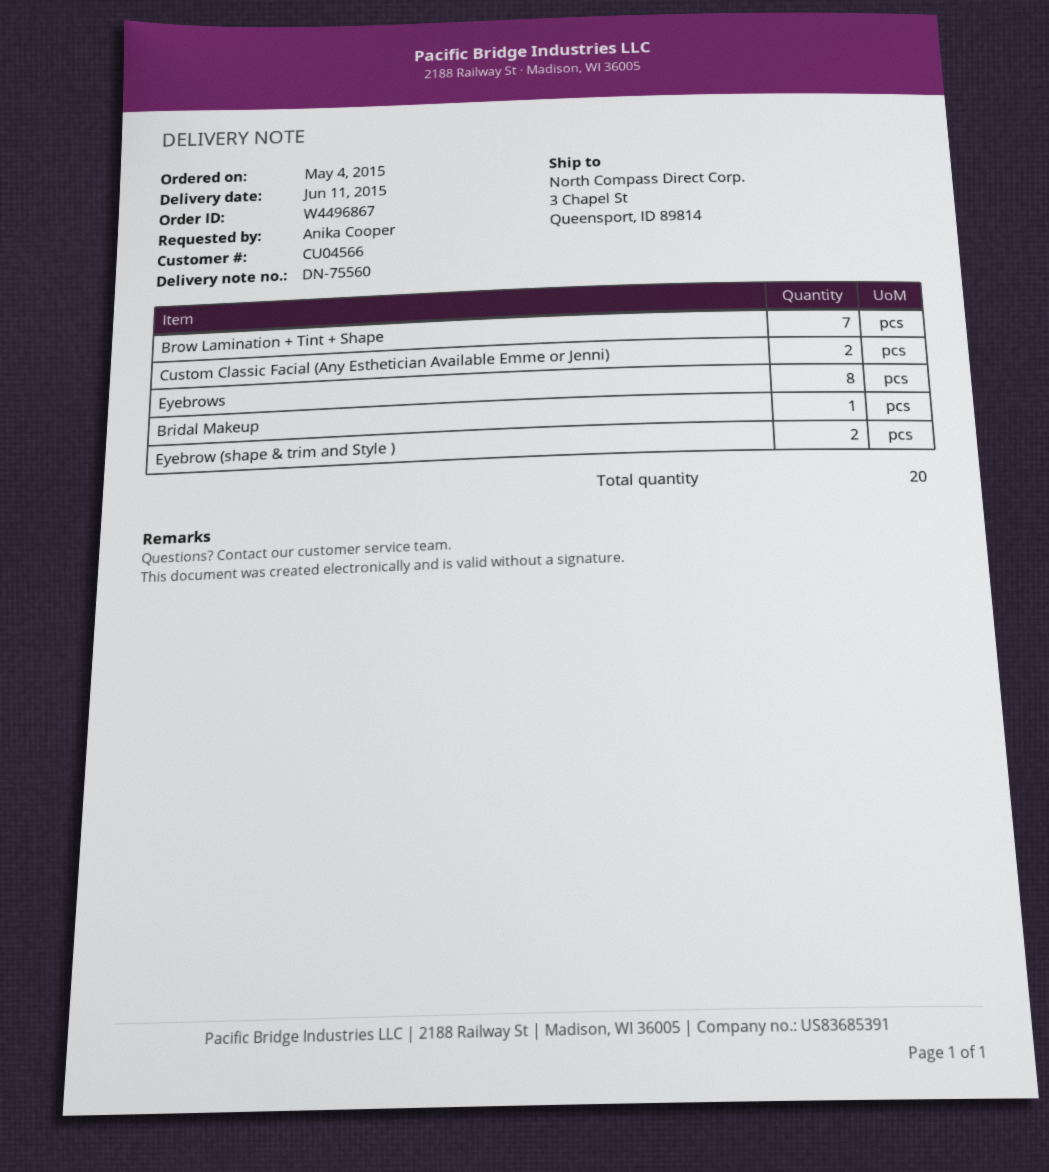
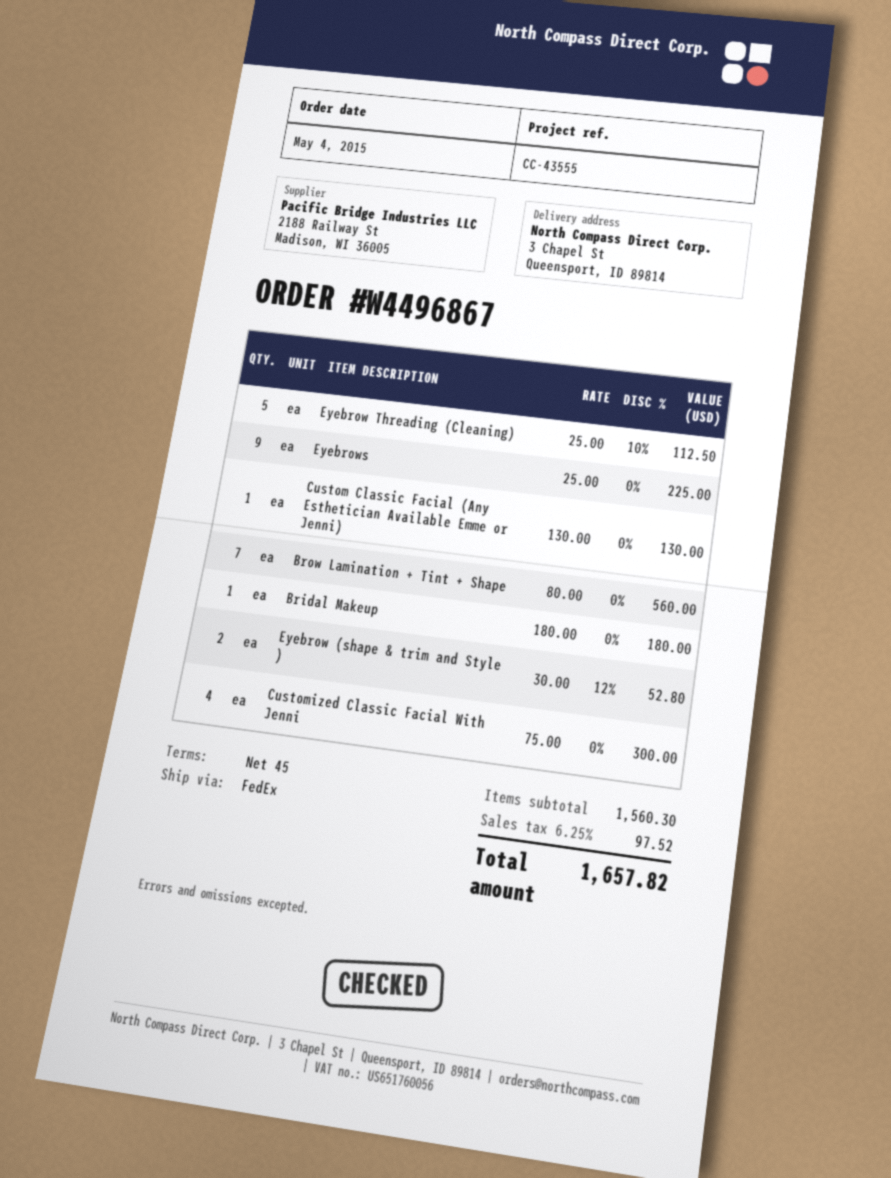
Custom Classic Facial (Any Esthetician Available Emme or Jenni): 2 -> 1
Eyebrows: 8 -> 9
Eyebrow Threading (Cleaning): none -> 5
Customized Classic Facial With Jenni: none -> 4

